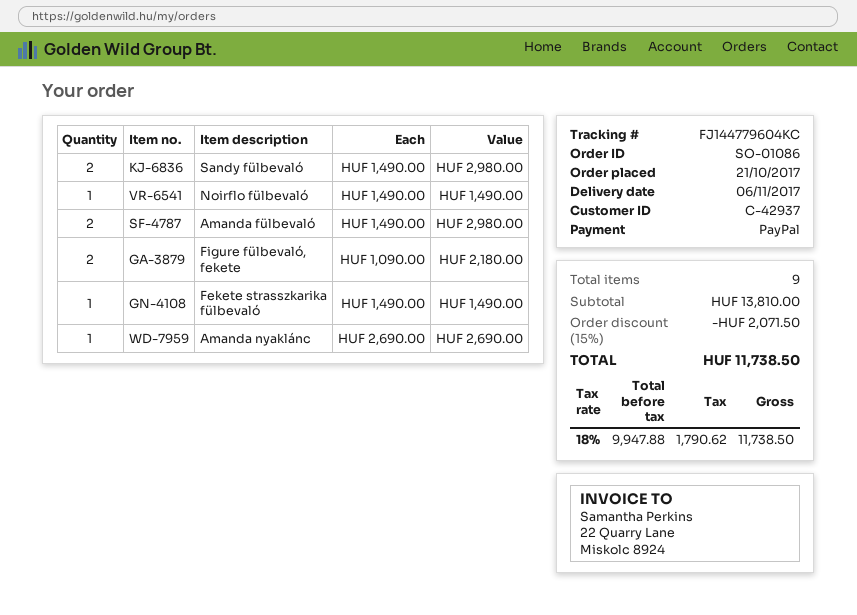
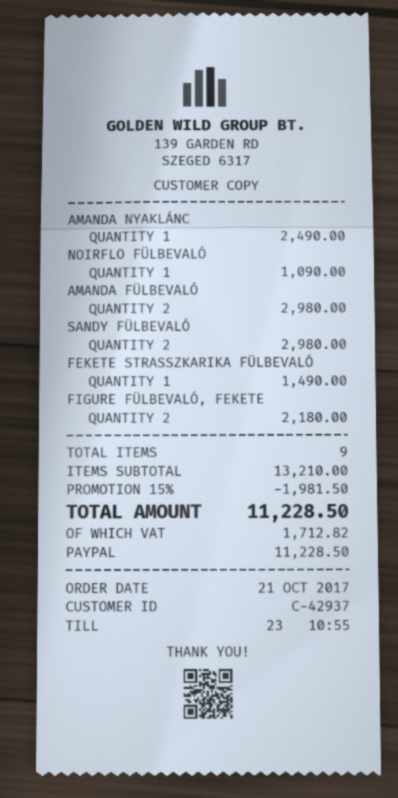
Noirflo fülbevaló: 1 for 1490.00 -> 1 for 1090.00
Amanda nyaklánc: 1 for 2690.00 -> 1 for 2490.00
subtotal: 13810.00 -> 13210.00
discount: 15% = 2071.50 -> 15% = 1981.50
tax: 1790.62 -> 1712.82
total: 11738.50 -> 11228.50

